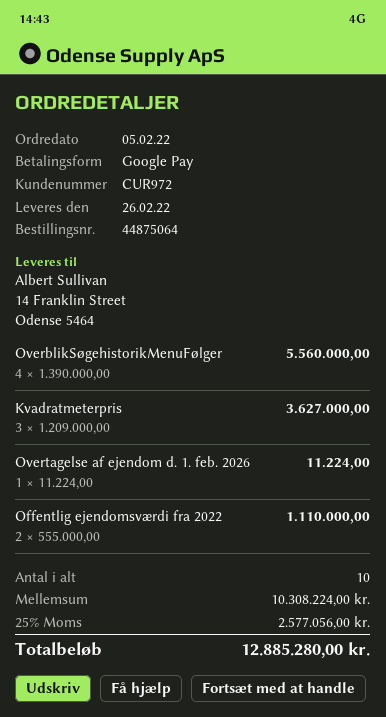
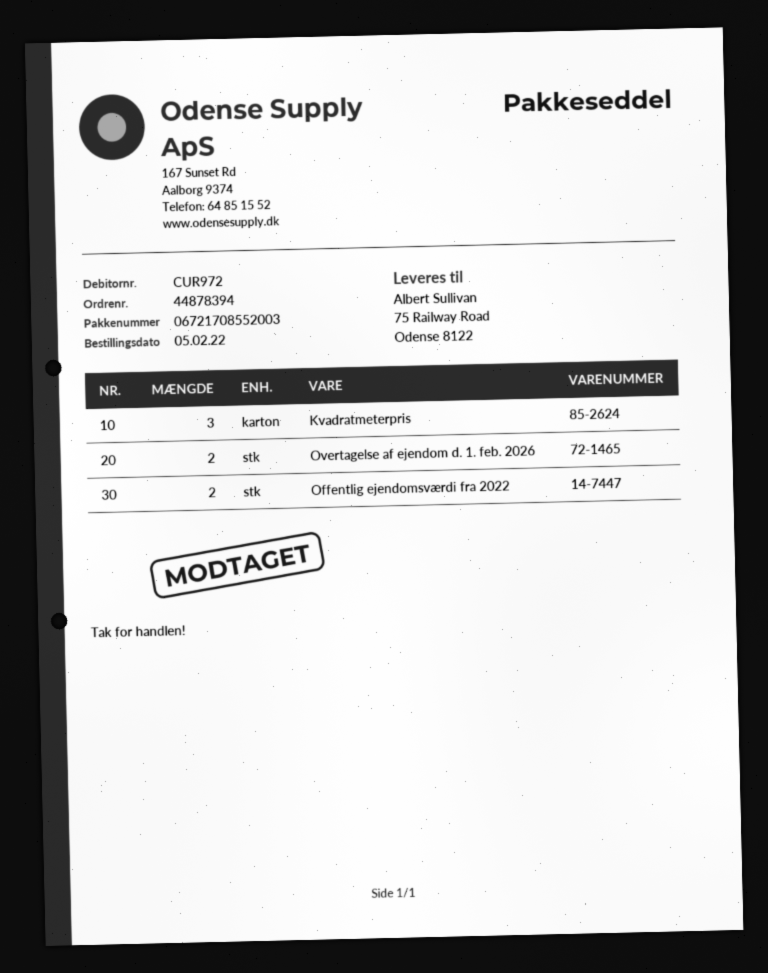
order number: 44875064 -> 44878394
ship to: 14 Franklin Street, Odense 5464 -> 75 Railway Road, Odense 8122
OverblikSøgehistorikMenuFølger: 4 -> none
Overtagelse af ejendom d. 1. feb. 2026: 1 -> 2

